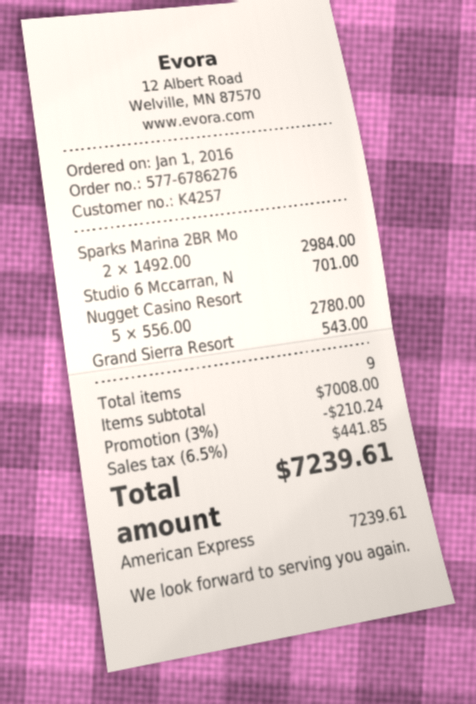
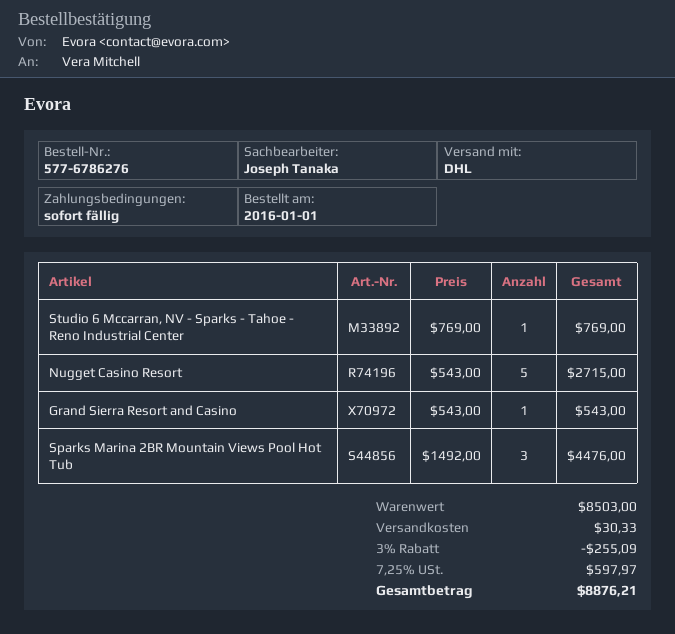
Sparks Marina 2BR Mo: 2 x 1492.00 = 2984.00 -> 3 x 1492.00 = 4476.00
Studio 6 Mccarran, N: 1 x 701.00 = 701.00 -> 1 x 769.00 = 769.00
Nugget Casino Resort: 5 x 556.00 = 2780.00 -> 5 x 543.00 = 2715.00
subtotal: 7008.00 -> 8503.00
discount: 3% = 210.24 -> 3% = 255.09
shipping: none -> 30.33
tax: 6.5% = 441.85 -> 7.25% = 597.97
total: 7239.61 -> 8876.21

